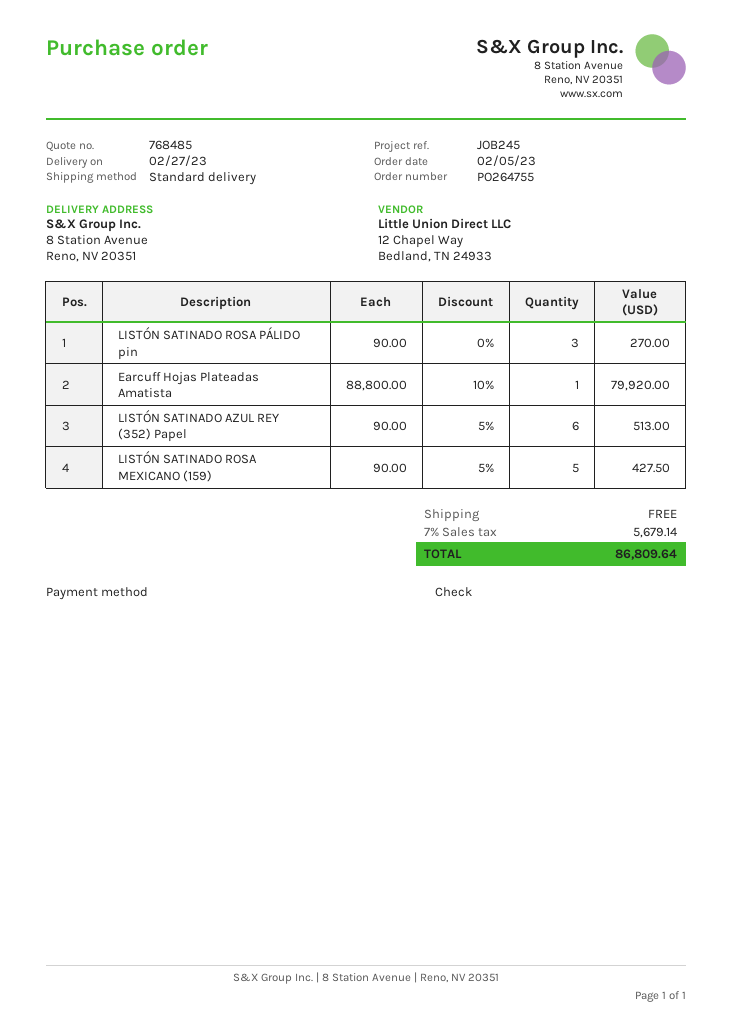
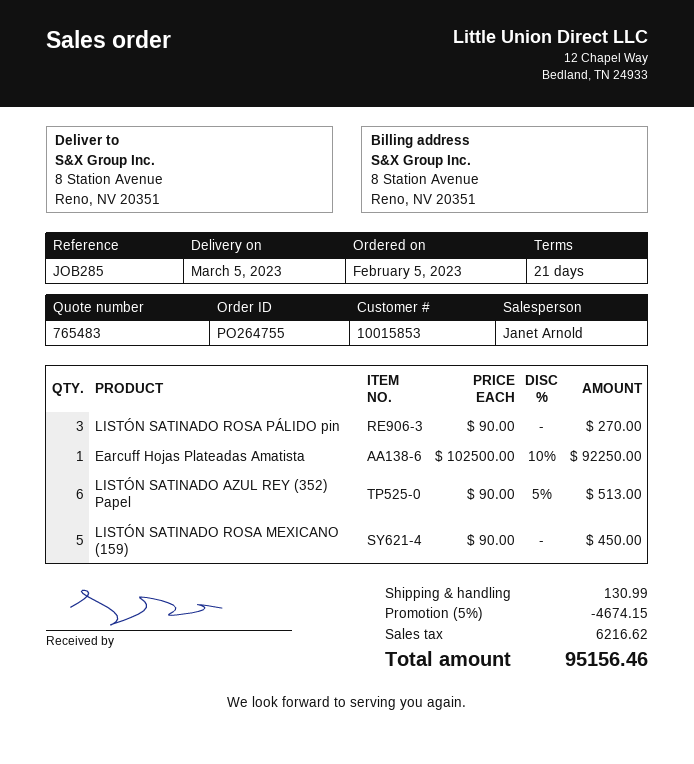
quote number: 768485 -> 765483
delivery date: 2023-02-27 -> 2023-03-05
reference: JOB245 -> JOB285
Earcuff Hojas Plateadas Amatista: 1 x 88800.00 - 10% = 79920.00 -> 1 x 102500.00 - 10% = 92250.00
LISTÓN SATINADO ROSA MEXICANO (159): 5 x 90.00 - 5% = 427.50 -> 5 x 90.00 = 450.00
discount: none -> 5% = 4674.15
shipping: 0.00 -> 130.99
tax: 5679.14 -> 6216.62
total: 86809.64 -> 95156.46

